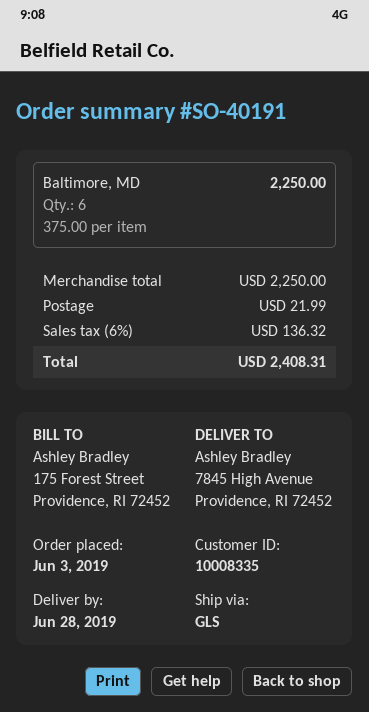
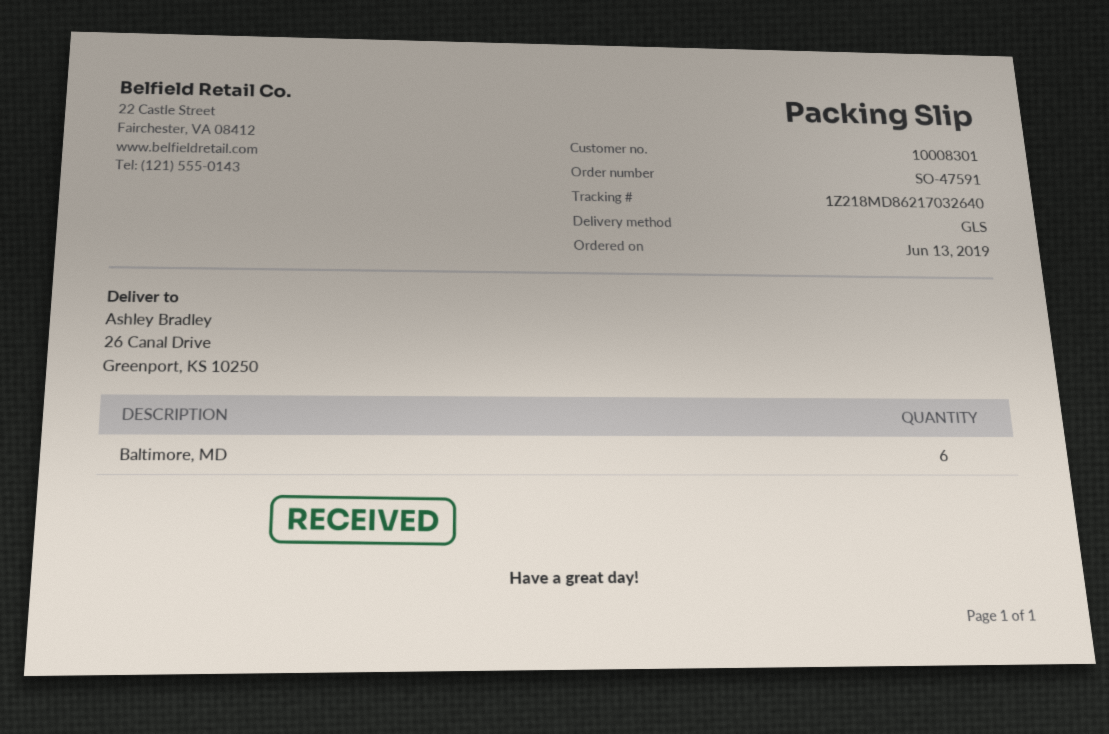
order number: SO-40191 -> SO-47591
order date: 2019-06-03 -> 2019-06-13
customer number: 10008335 -> 10008301
ship to: 7845 High Avenue, Providence, RI 72452 -> 26 Canal Drive, Greenport, KS 10250

